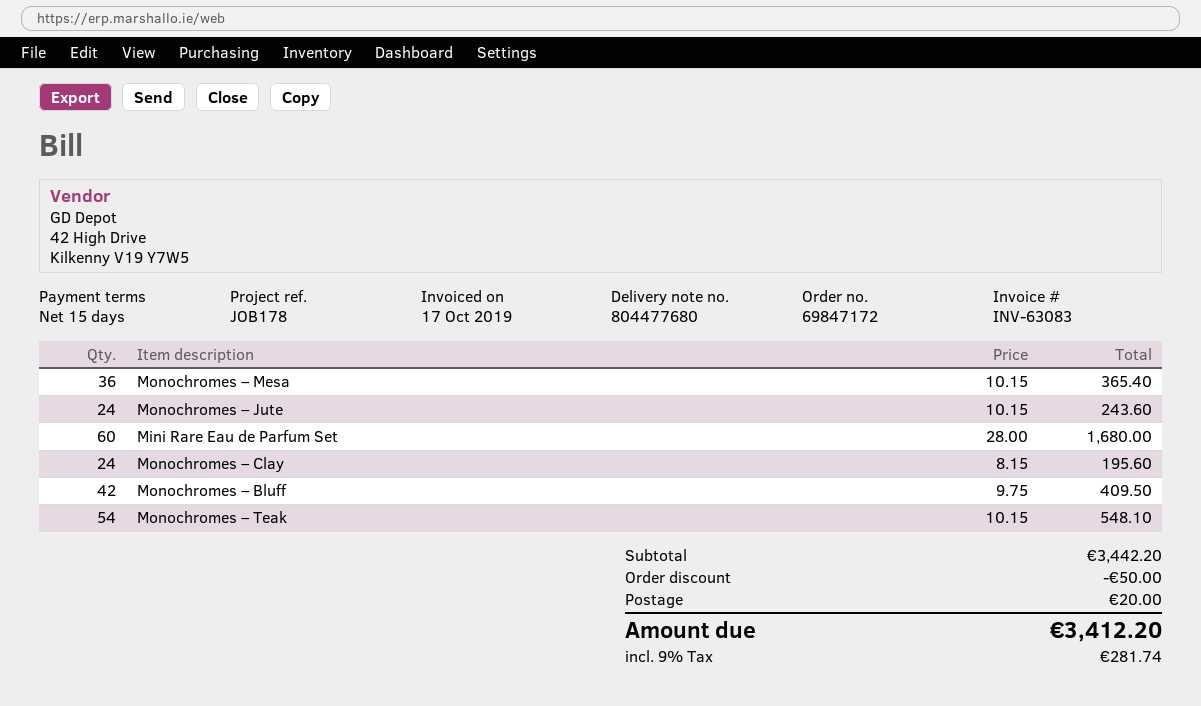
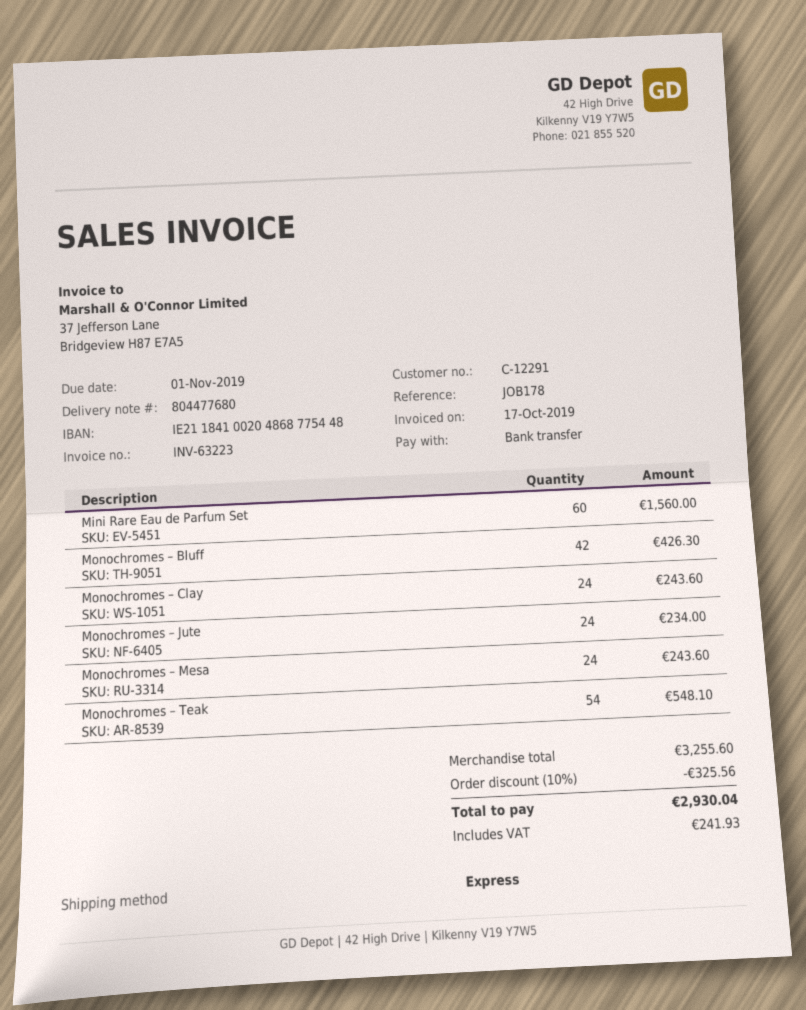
invoice number: INV-63083 -> INV-63223
Monochromes – Mesa: 36 for 365.40 -> 24 for 243.60
Monochromes – Jute: 24 for 243.60 -> 24 for 234.00
Mini Rare Eau de Parfum Set: 60 for 1680.00 -> 60 for 1560.00
Monochromes – Clay: 24 for 195.60 -> 24 for 243.60
Monochromes – Bluff: 42 for 409.50 -> 42 for 426.30
subtotal: 3442.20 -> 3255.60
discount: 50.00 -> 325.56
shipping: 20.00 -> none
tax: 281.74 -> 241.93
total: 3412.20 -> 2930.04

